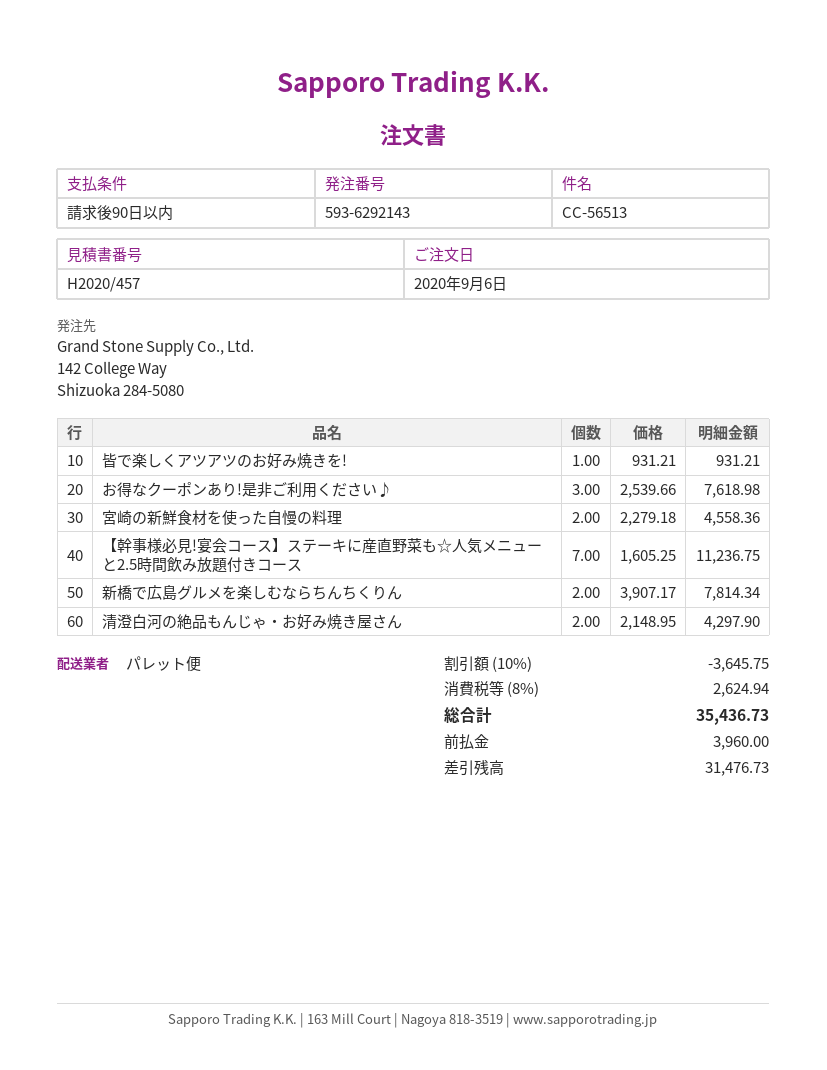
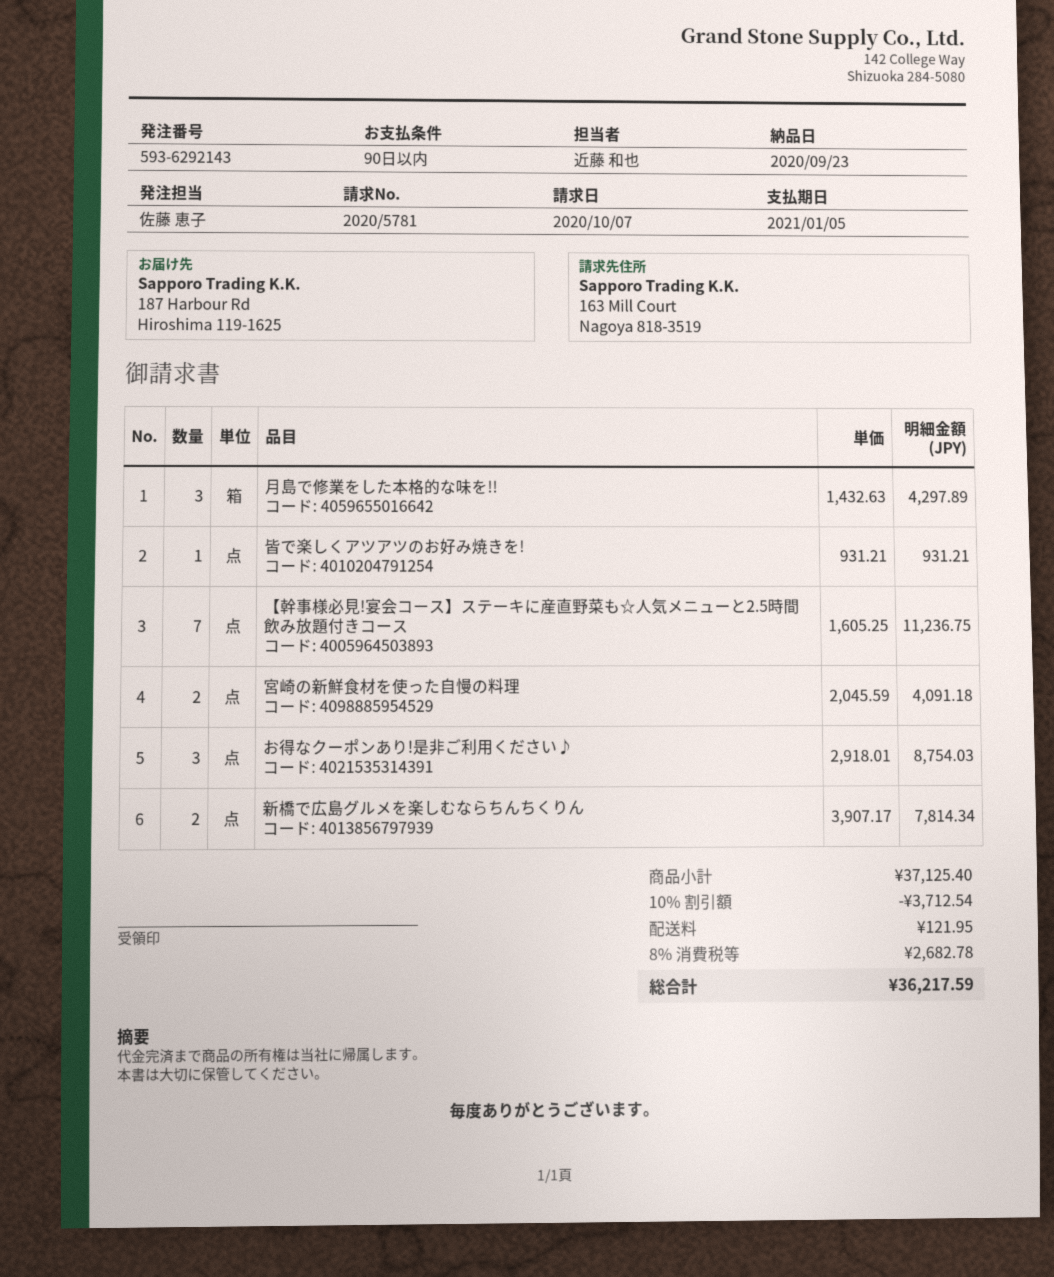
お得なクーポンあり!是非ご利用ください♪: 3 x 2539.66 = 7618.98 -> 3 x 2918.01 = 8754.03
宮崎の新鮮食材を使った自慢の料理: 2 x 2279.18 = 4558.36 -> 2 x 2045.59 = 4091.18
清澄白河の絶品もんじゃ・お好み焼き屋さん: 2 x 2148.95 = 4297.90 -> none
月島で修業をした本格的な味を!!: none -> 3 x 1432.63 = 4297.89
discount: 10% = 3645.75 -> 10% = 3712.54
shipping: none -> 121.95
tax: 8% = 2624.94 -> 8% = 2682.78
total: 35436.73 -> 36217.59

